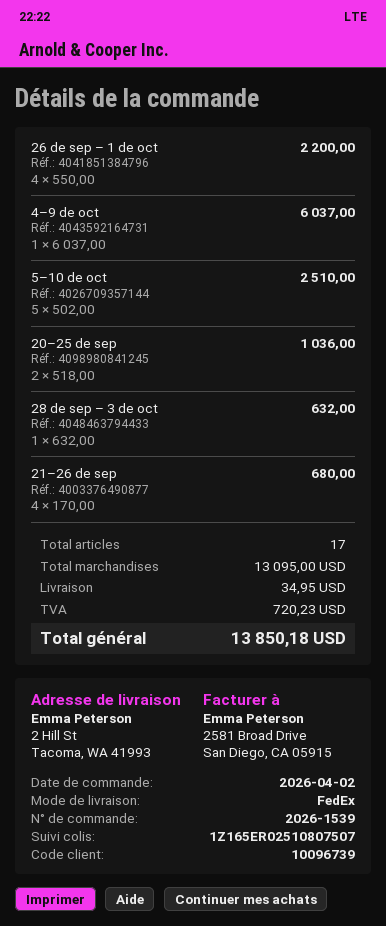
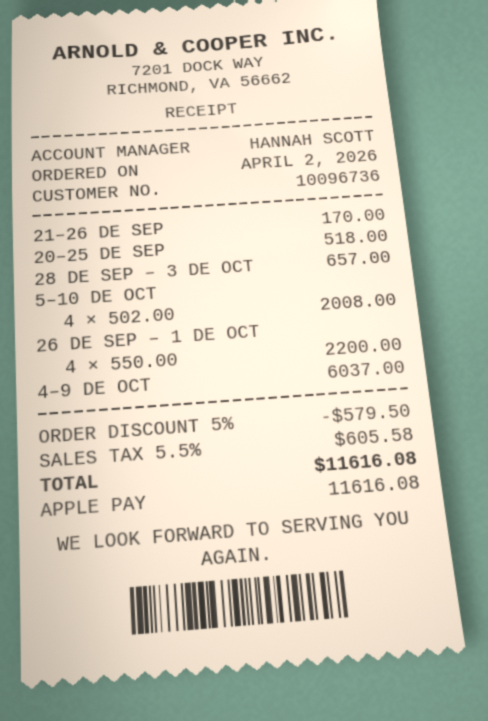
customer number: 10096739 -> 10096736
5–10 de oct: 5 x 502.00 = 2510.00 -> 4 x 502.00 = 2008.00
20–25 de sep: 2 x 518.00 = 1036.00 -> 1 x 518.00 = 518.00
28 de sep – 3 de oct: 1 x 632.00 = 632.00 -> 1 x 657.00 = 657.00
21–26 de sep: 4 x 170.00 = 680.00 -> 1 x 170.00 = 170.00
discount: none -> 5% = 579.50
shipping: 34.95 -> none
tax: 720.23 -> 605.58
total: 13850.18 -> 11616.08

